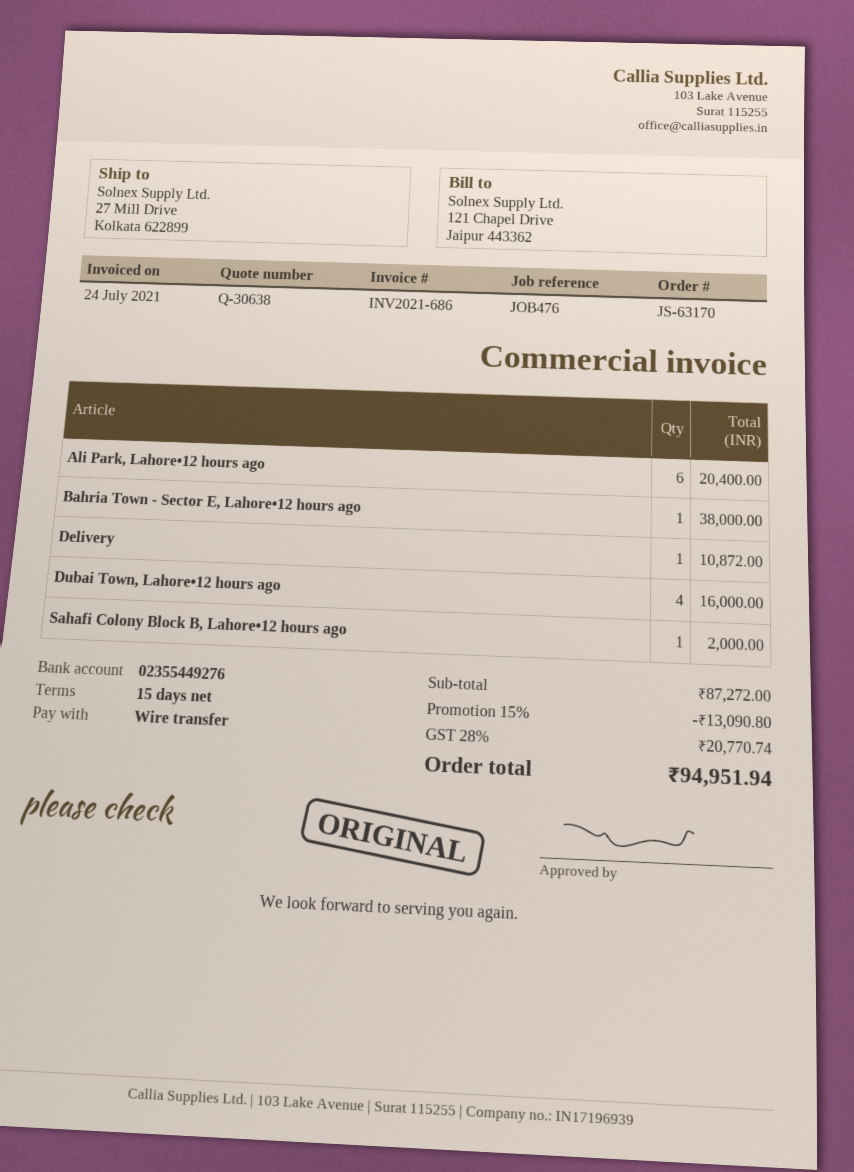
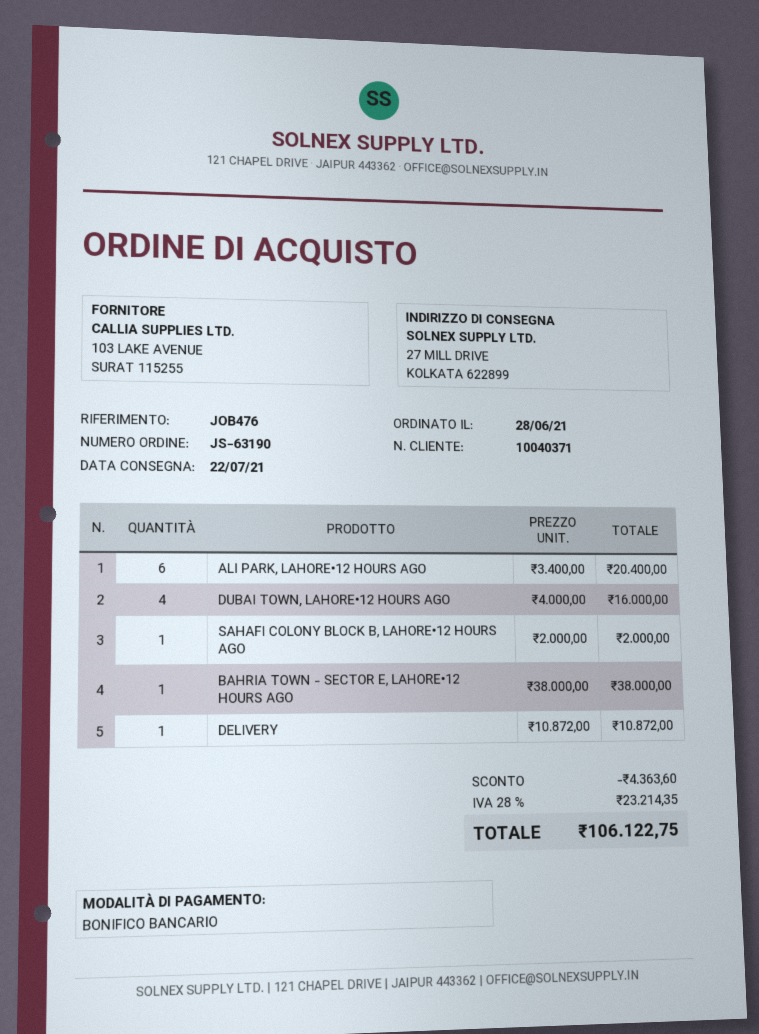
order number: JS-63170 -> JS-63190
discount: 13090.80 -> 4363.60
tax: 28% = 20770.74 -> 28% = 23214.35
total: 94951.94 -> 106122.75

